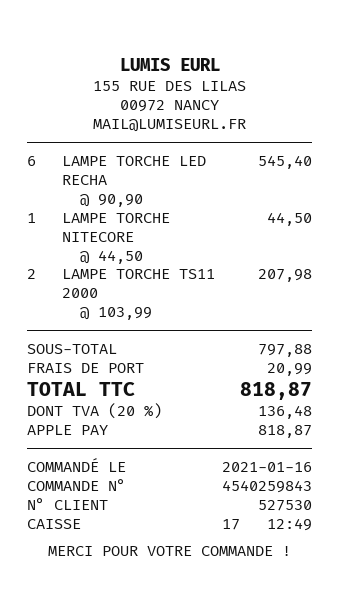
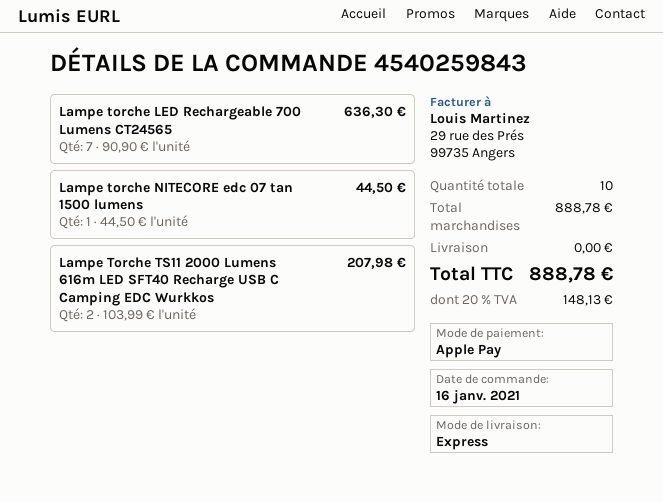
LAMPE TORCHE LED RECHA: 6 x 90.90 = 545.40 -> 7 x 90.90 = 636.30
subtotal: 797.88 -> 888.78
shipping: 20.99 -> 0.00
tax: 20% = 136.48 -> 20% = 148.13
total: 818.87 -> 888.78

